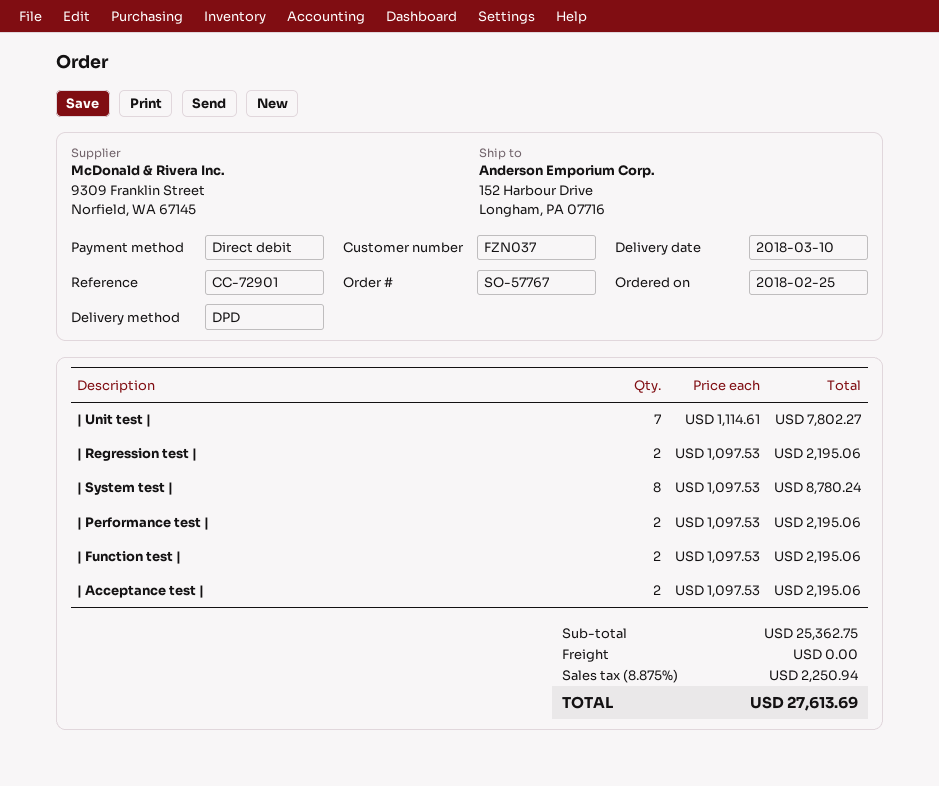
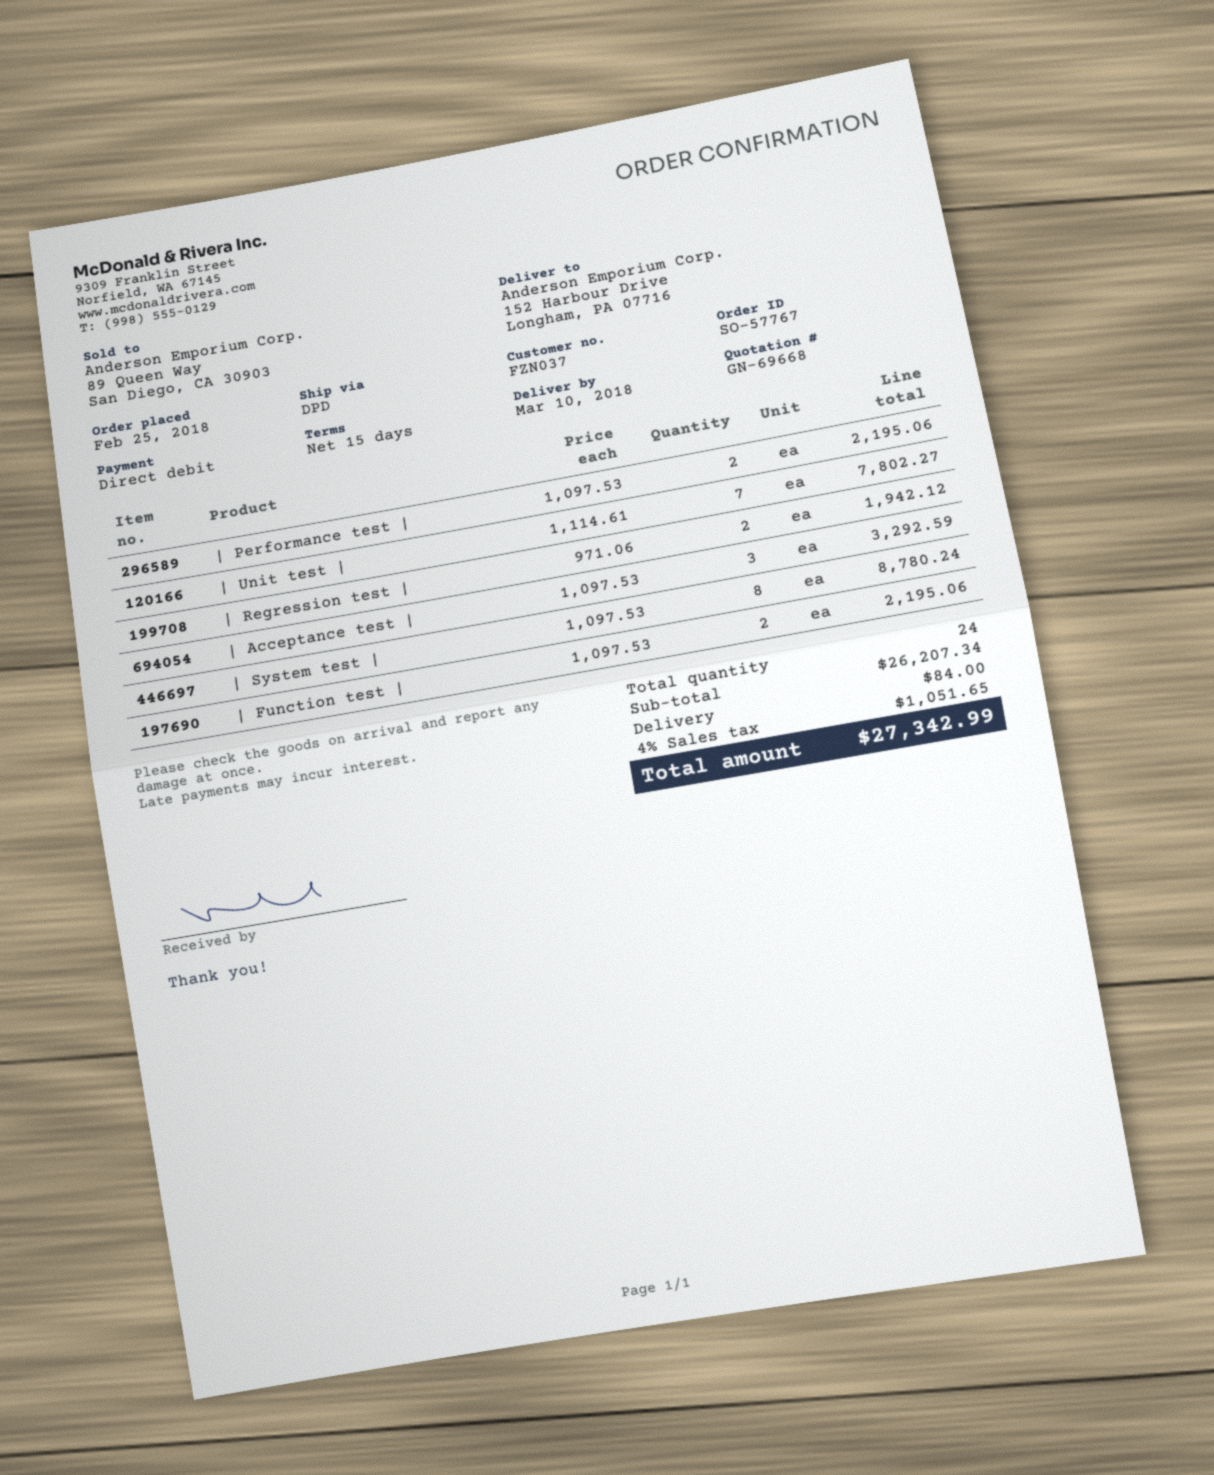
| Regression test |: 2 x 1097.53 = 2195.06 -> 2 x 971.06 = 1942.12
| Acceptance test |: 2 x 1097.53 = 2195.06 -> 3 x 1097.53 = 3292.59
subtotal: 25362.75 -> 26207.34
shipping: 0.00 -> 84.00
tax: 8.875% = 2250.94 -> 4% = 1051.65
total: 27613.69 -> 27342.99

